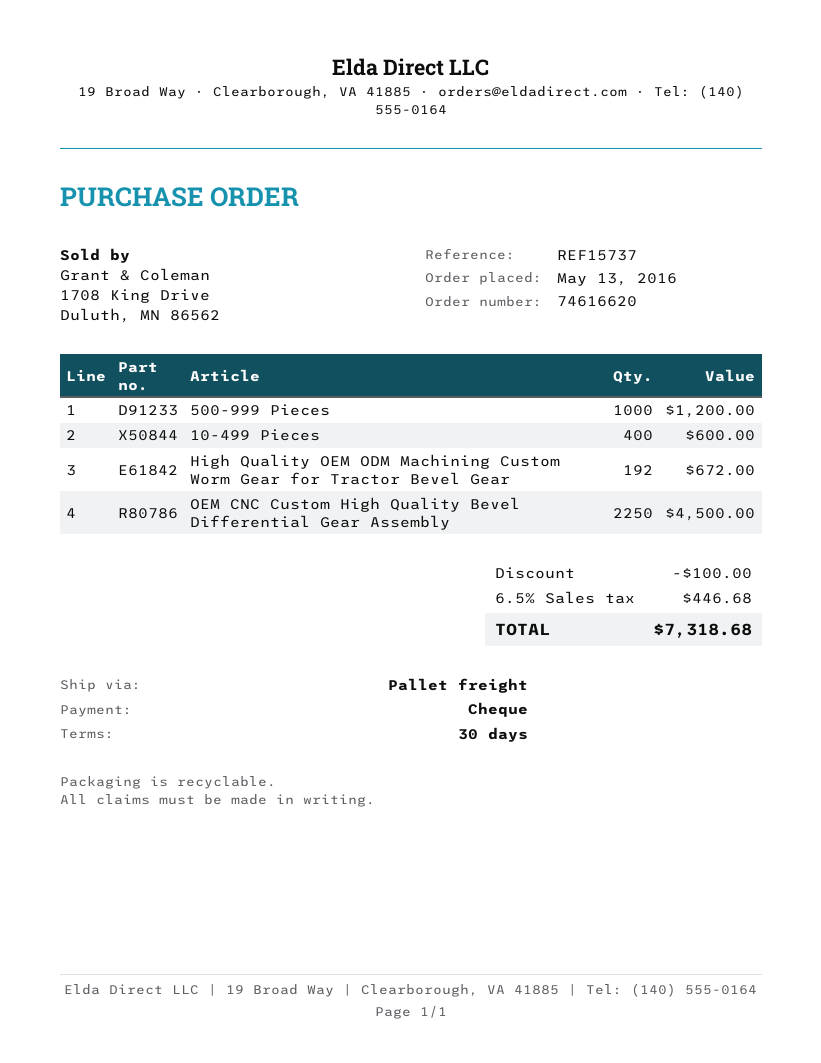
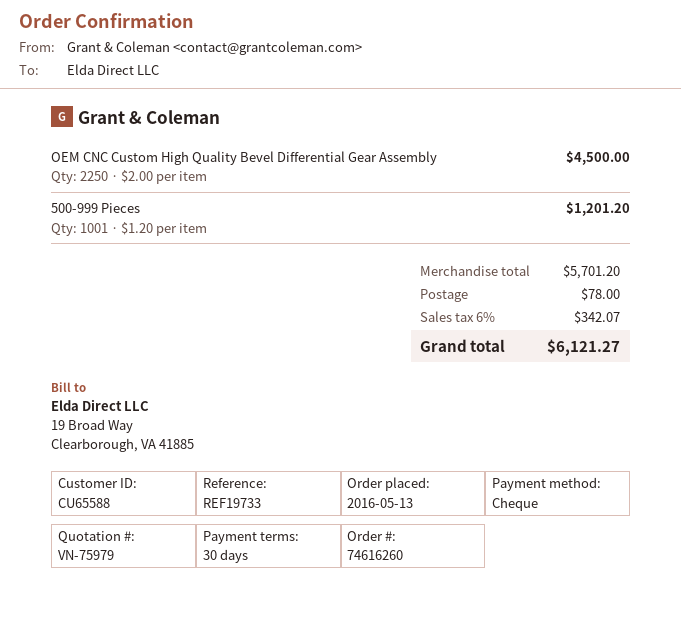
order number: 74616620 -> 74616260
reference: REF15737 -> REF19733
500-999 Pieces: 1000 for 1200.00 -> 1001 for 1201.20
10-499 Pieces: 400 for 600.00 -> none
High Quality OEM ODM Machining Custom Worm Gear for Tractor Bevel Gear: 192 for 672.00 -> none
discount: 100.00 -> none
shipping: none -> 78.00
tax: 6.5% = 446.68 -> 6% = 342.07
total: 7318.68 -> 6121.27

